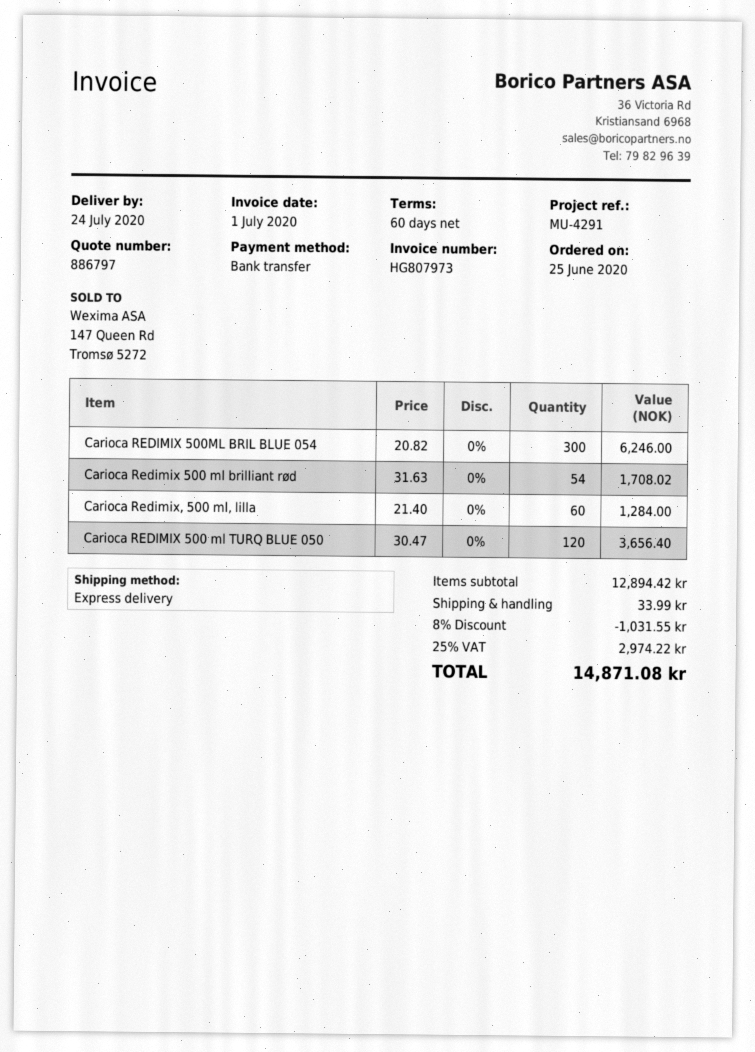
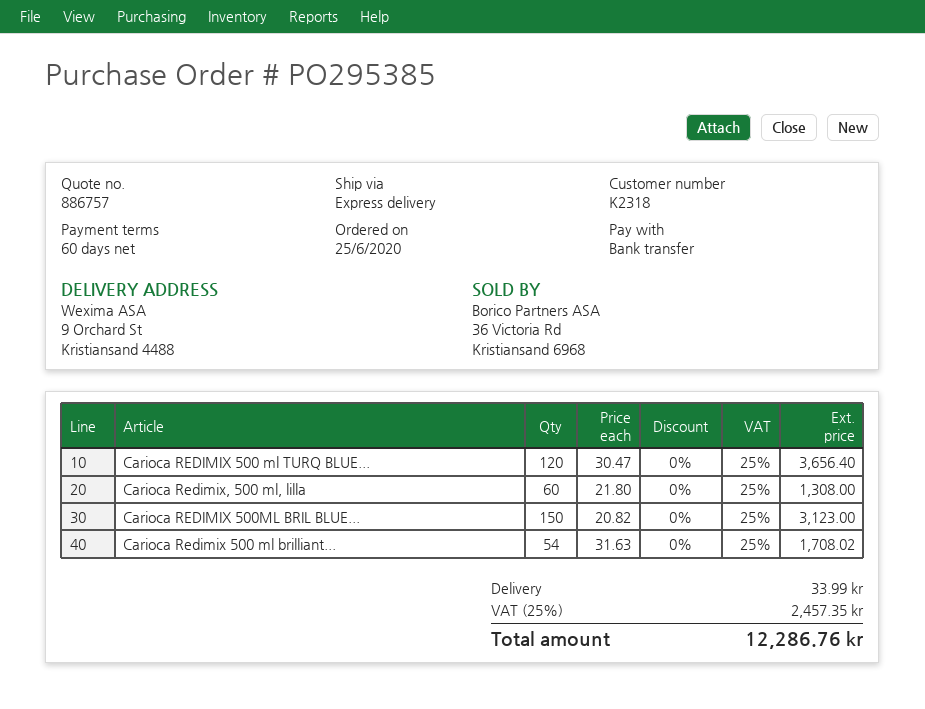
quote number: 886797 -> 886757
Carioca REDIMIX 500ML BRIL BLUE 054: 300 x 20.82 = 6246.00 -> 150 x 20.82 = 3123.00
Carioca Redimix, 500 ml, lilla: 60 x 21.40 = 1284.00 -> 60 x 21.80 = 1308.00
discount: 8% = 1031.55 -> none
tax: 25% = 2974.22 -> 25% = 2457.35
total: 14871.08 -> 12286.76

